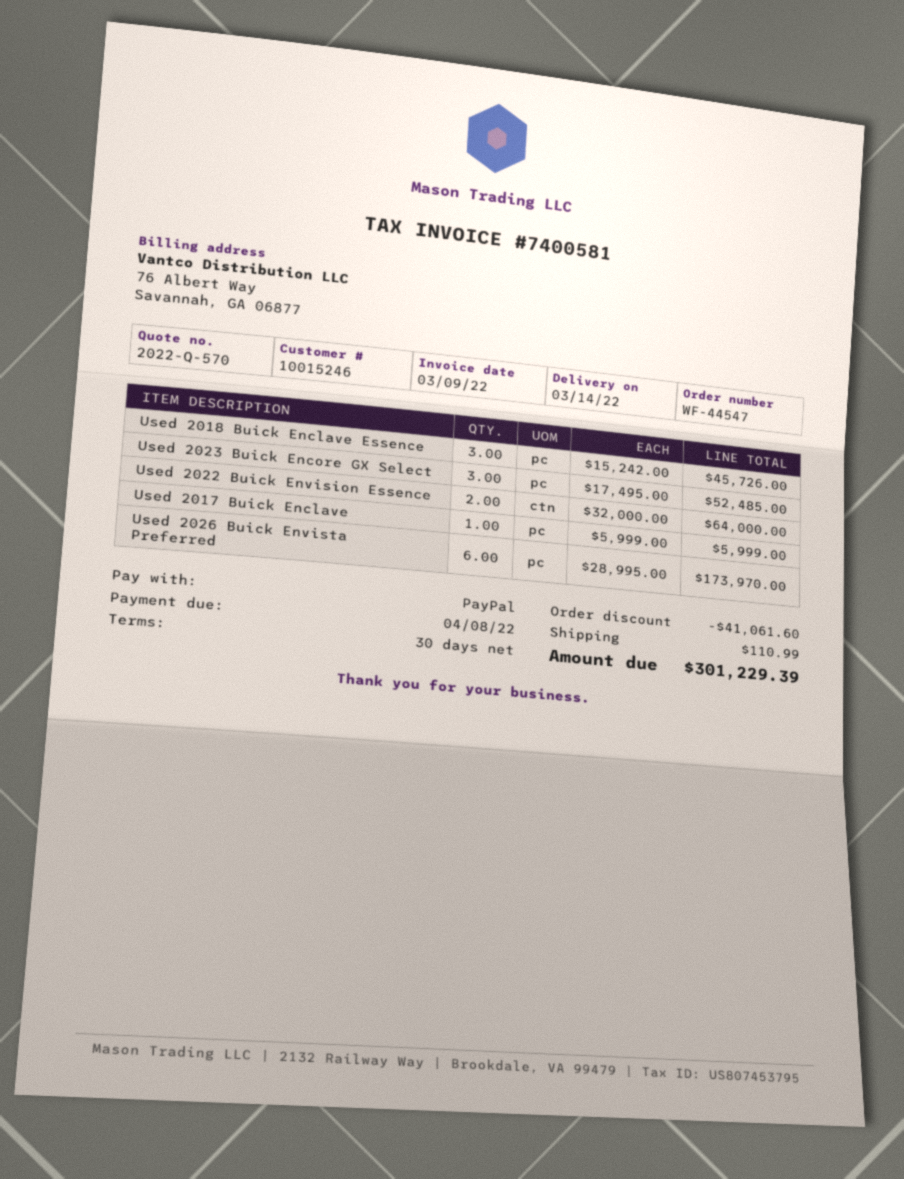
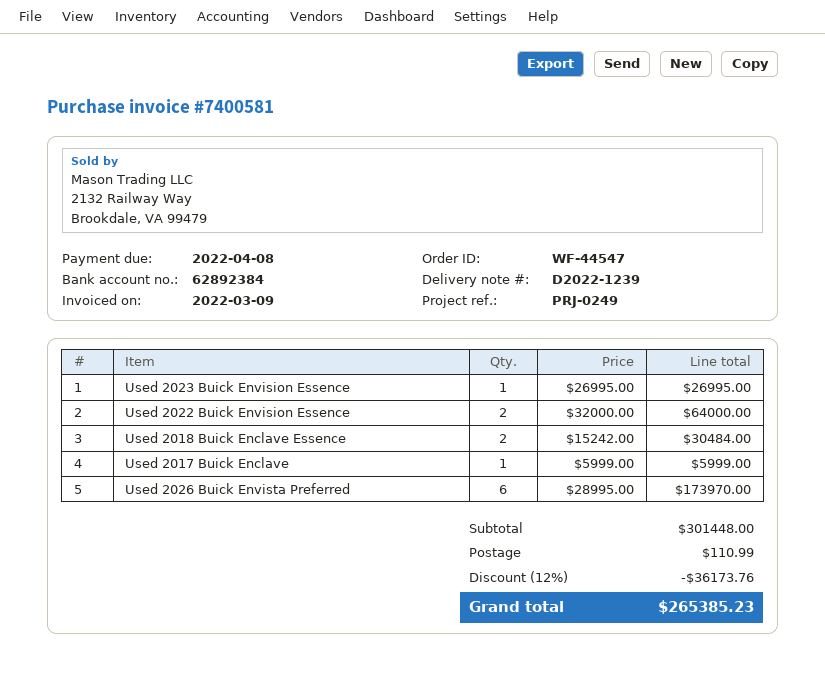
Used 2018 Buick Enclave Essence: 3 x 15242.00 = 45726.00 -> 2 x 15242.00 = 30484.00
Used 2023 Buick Encore GX Select: 3 x 17495.00 = 52485.00 -> none
Used 2023 Buick Envision Essence: none -> 1 x 26995.00 = 26995.00
discount: 41061.60 -> 36173.76
total: 301229.39 -> 265385.23

